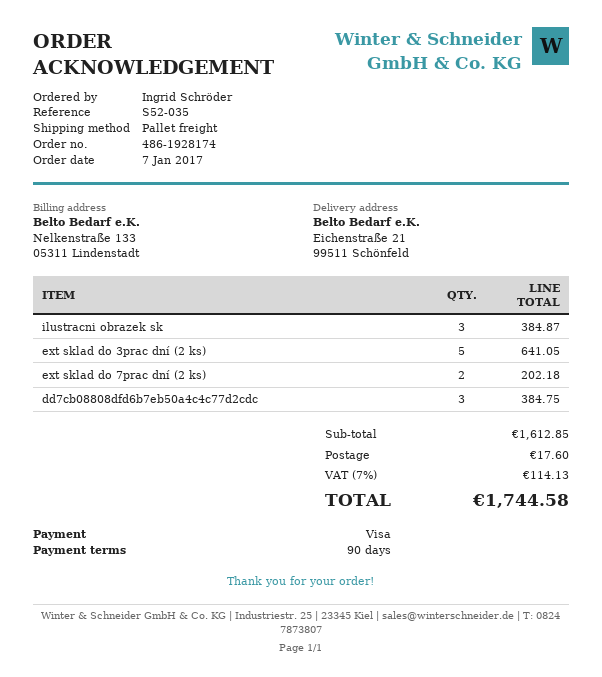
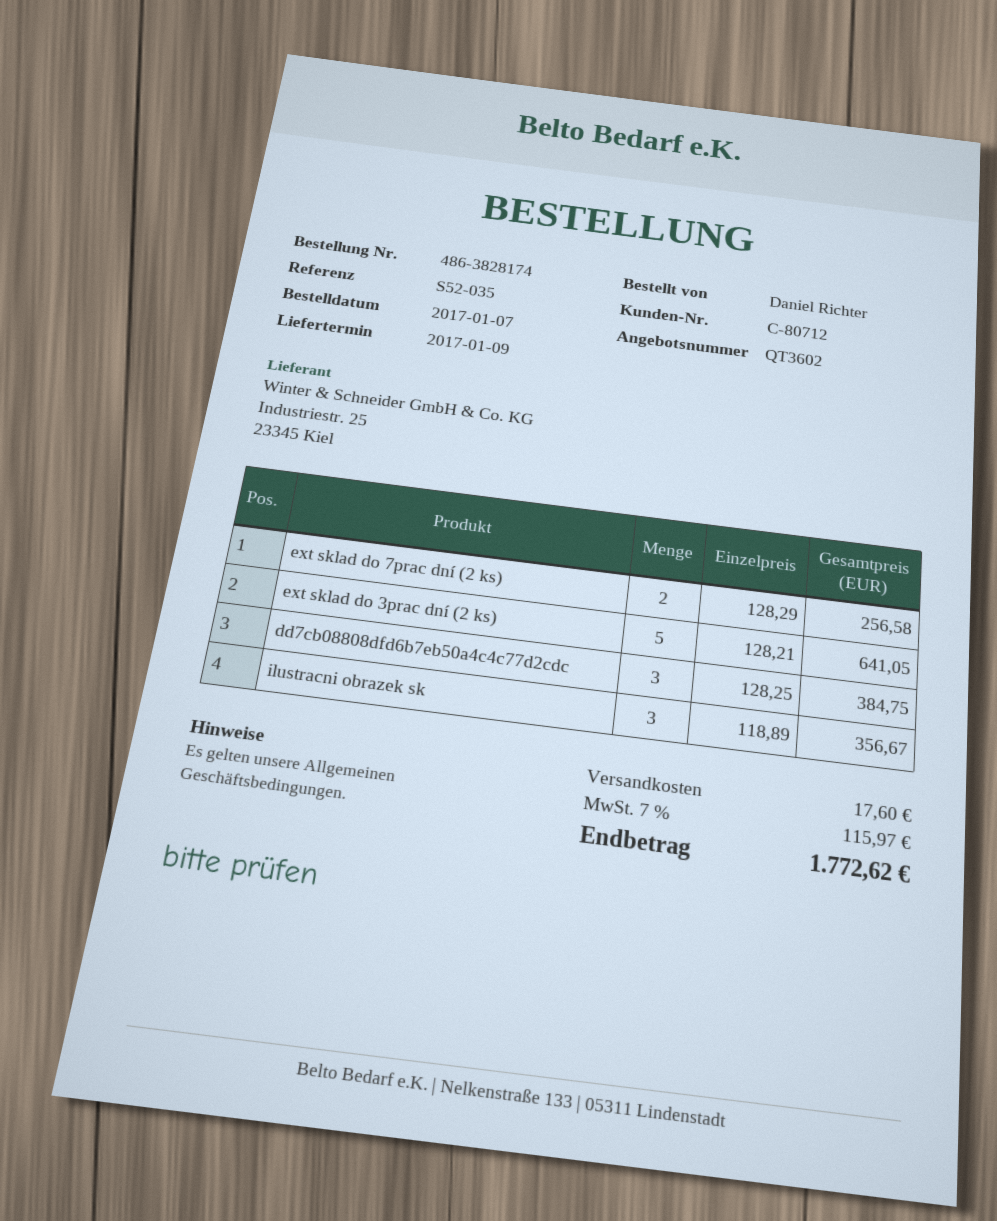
order number: 486-1928174 -> 486-3828174
ordered by: Ingrid Schröder -> Daniel Richter
ilustracni obrazek sk: 3 for 384.87 -> 3 for 356.67
ext sklad do 7prac dní (2 ks): 2 for 202.18 -> 2 for 256.58
tax: 7% = 114.13 -> 7% = 115.97
total: 1744.58 -> 1772.62

